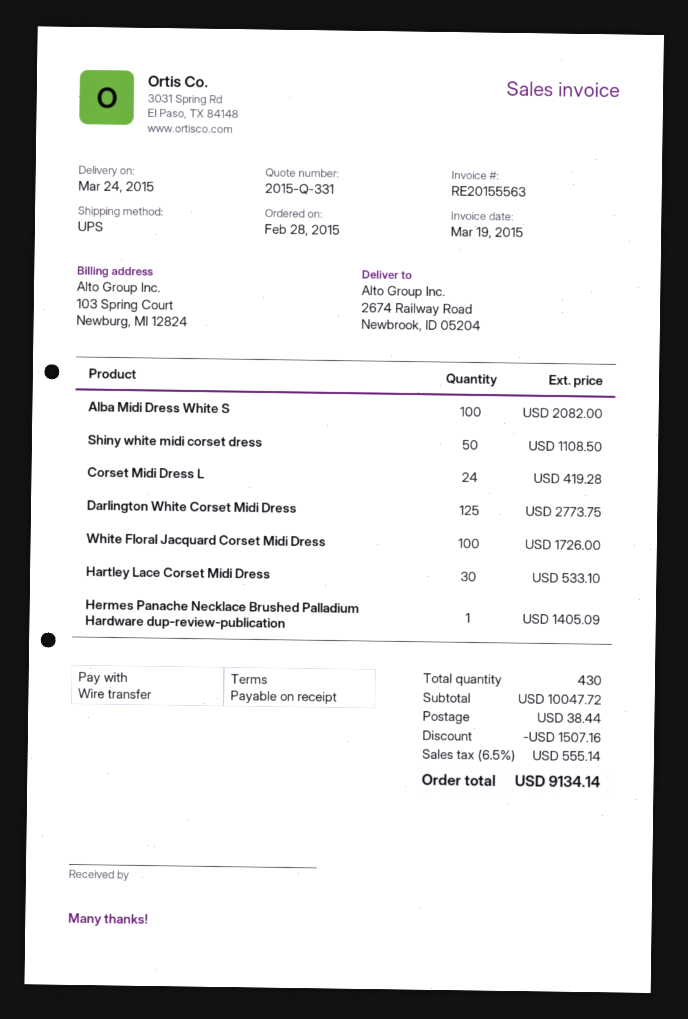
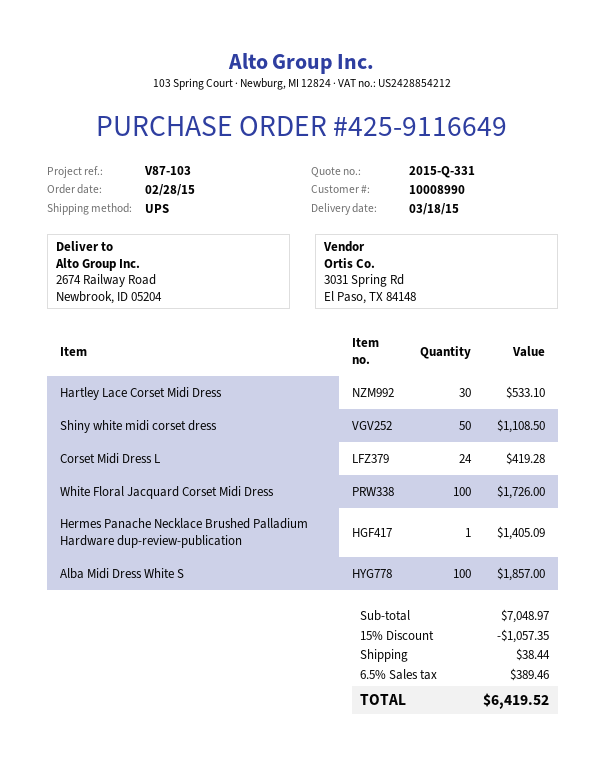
delivery date: 2015-03-24 -> 2015-03-18
Alba Midi Dress White S: 100 for 2082.00 -> 100 for 1857.00
Darlington White Corset Midi Dress: 125 for 2773.75 -> none
subtotal: 10047.72 -> 7048.97
discount: 1507.16 -> 1057.35
tax: 6.5% = 555.14 -> 6.5% = 389.46
total: 9134.14 -> 6419.52

